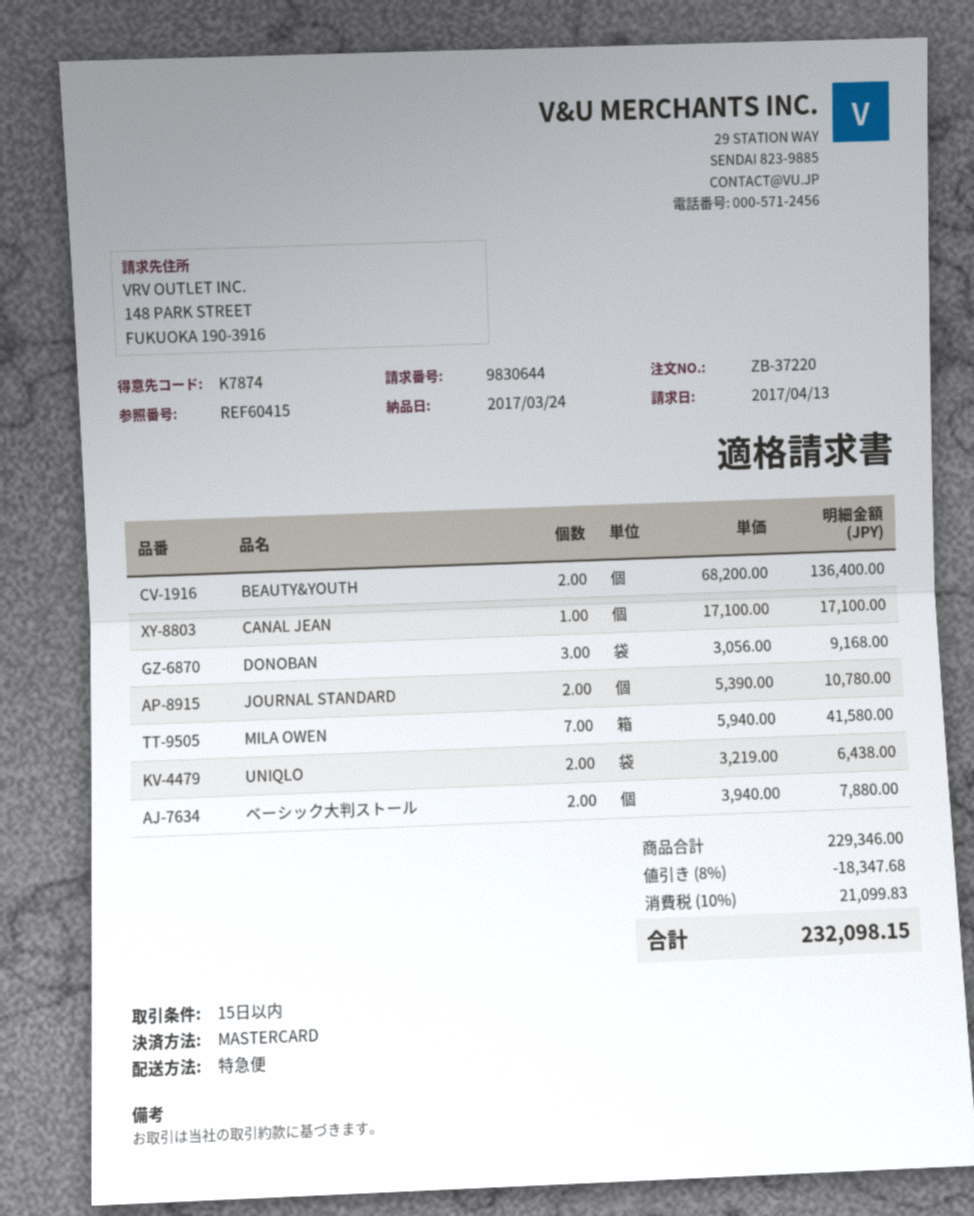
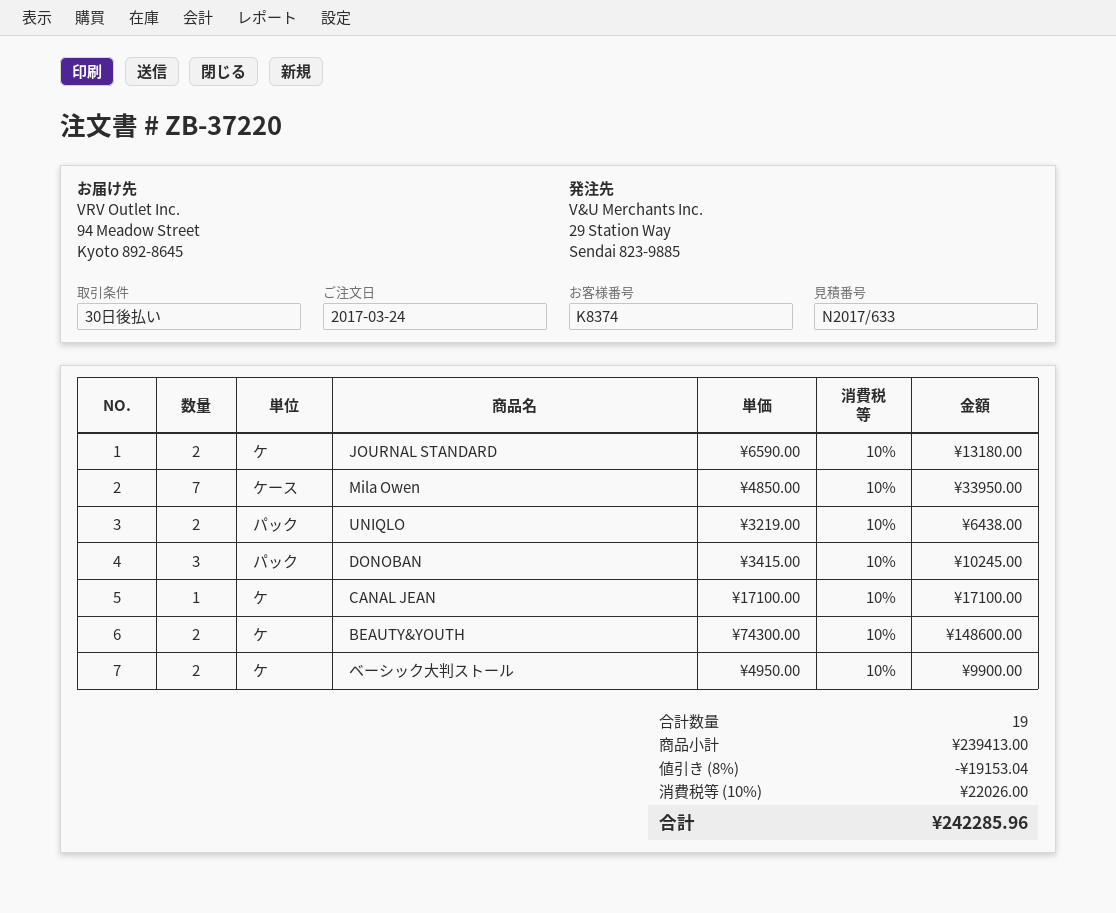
payment terms: 15 days -> 30 days
customer number: K7874 -> K8374
BEAUTY&YOUTH: 2 x 68200.00 = 136400.00 -> 2 x 74300.00 = 148600.00
DONOBAN: 3 x 3056.00 = 9168.00 -> 3 x 3415.00 = 10245.00
JOURNAL STANDARD: 2 x 5390.00 = 10780.00 -> 2 x 6590.00 = 13180.00
MILA OWEN: 7 x 5940.00 = 41580.00 -> 7 x 4850.00 = 33950.00
ベーシック大判ストール: 2 x 3940.00 = 7880.00 -> 2 x 4950.00 = 9900.00
subtotal: 229346.00 -> 239413.00
discount: 8% = 18347.68 -> 8% = 19153.04
tax: 10% = 21099.83 -> 10% = 22026.00
total: 232098.15 -> 242285.96

